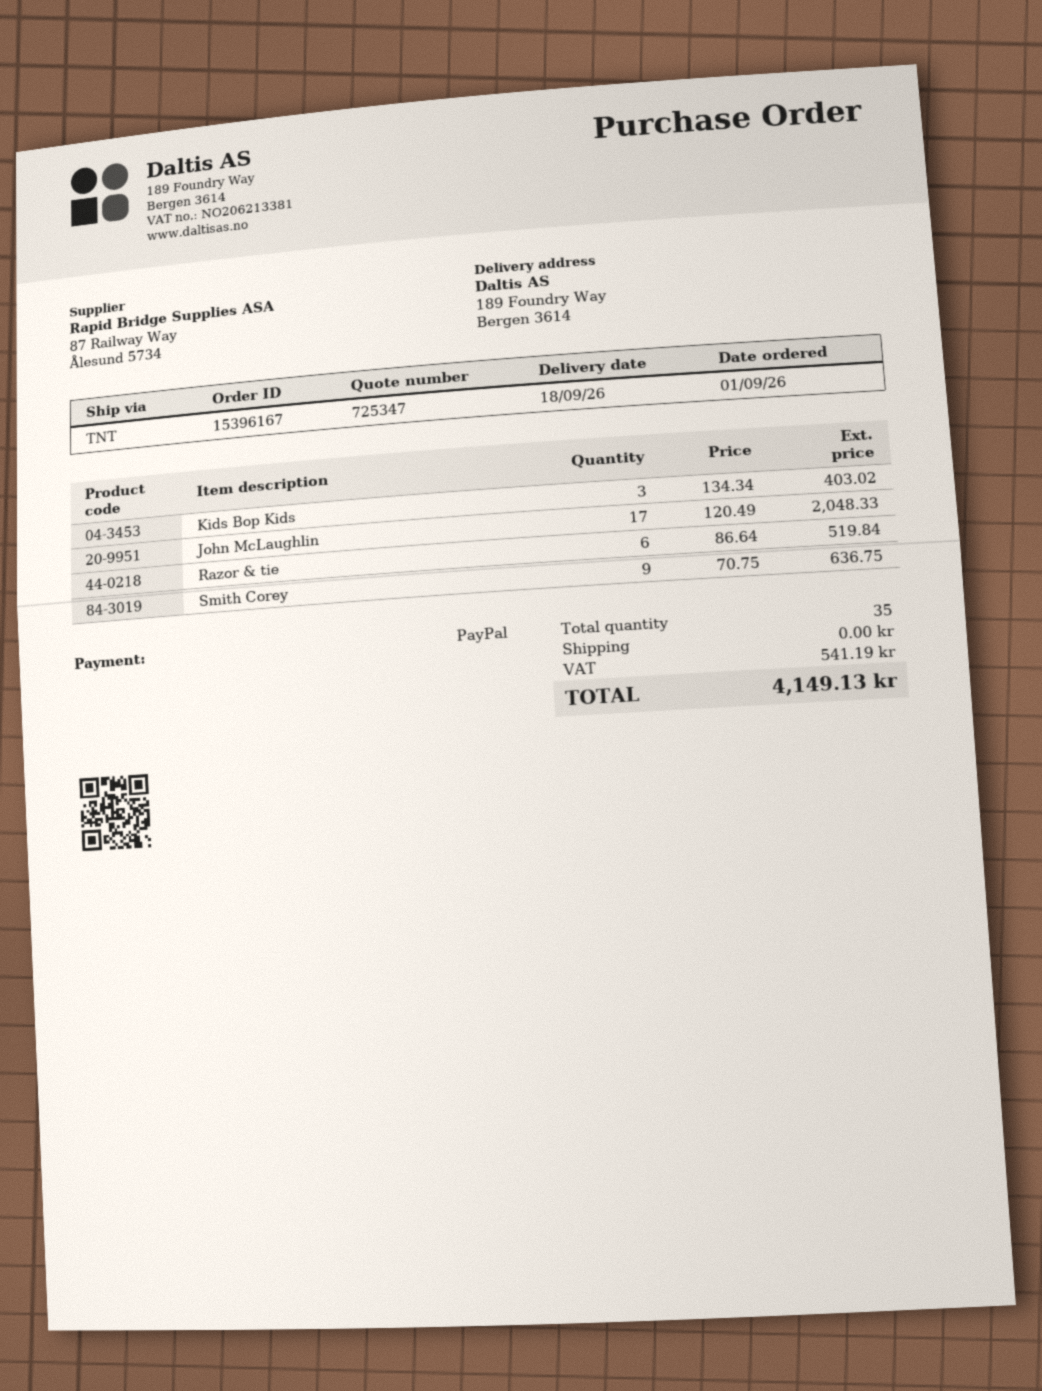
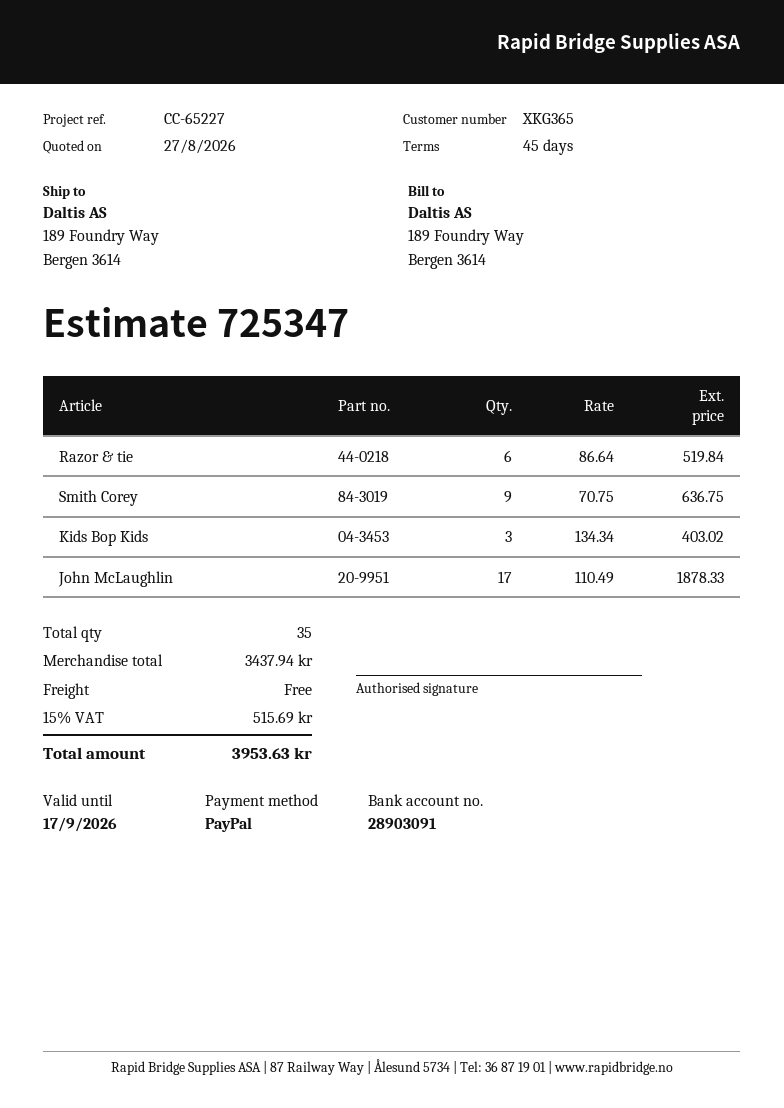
John McLaughlin: 17 x 120.49 = 2048.33 -> 17 x 110.49 = 1878.33
tax: 541.19 -> 515.69
total: 4149.13 -> 3953.63

